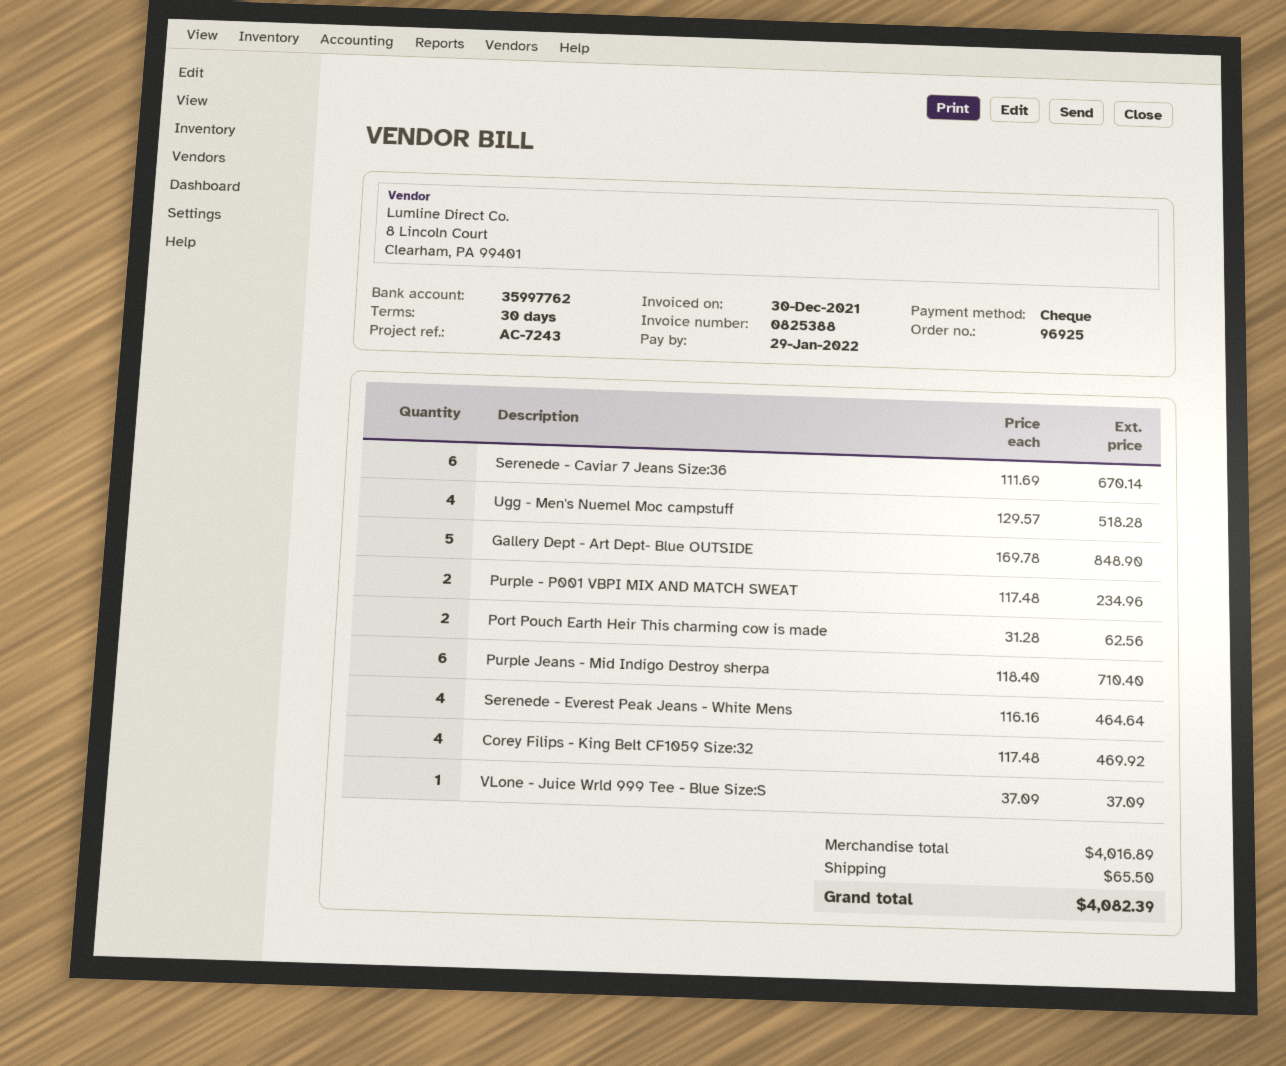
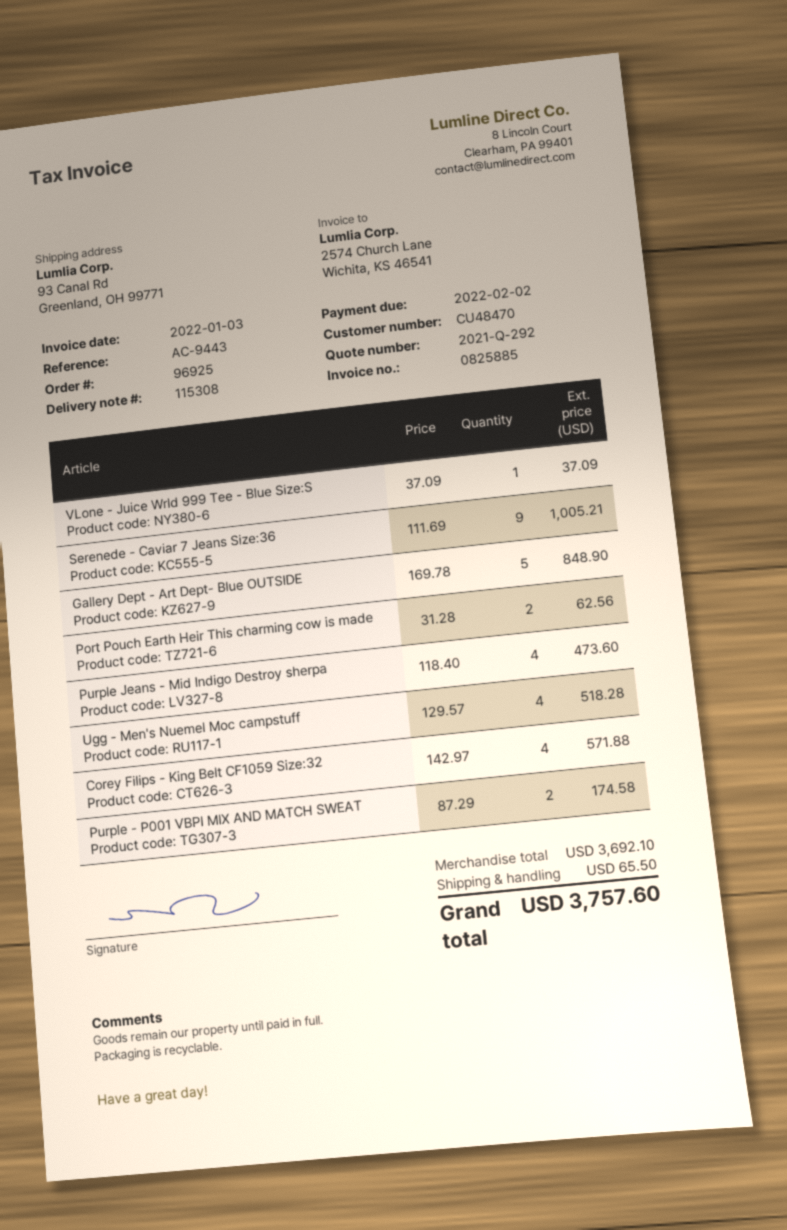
invoice number: 0825388 -> 0825885
invoice date: 2021-12-30 -> 2022-01-03
due date: 2022-01-29 -> 2022-02-02
reference: AC-7243 -> AC-9443
Serenede - Caviar 7 Jeans Size:36: 6 x 111.69 = 670.14 -> 9 x 111.69 = 1005.21
Purple - P001 VBPI MIX AND MATCH SWEAT: 2 x 117.48 = 234.96 -> 2 x 87.29 = 174.58
Purple Jeans - Mid Indigo Destroy sherpa: 6 x 118.40 = 710.40 -> 4 x 118.40 = 473.60
Serenede - Everest Peak Jeans - White Mens: 4 x 116.16 = 464.64 -> none
Corey Filips - King Belt CF1059 Size:32: 4 x 117.48 = 469.92 -> 4 x 142.97 = 571.88
subtotal: 4016.89 -> 3692.10
total: 4082.39 -> 3757.60

